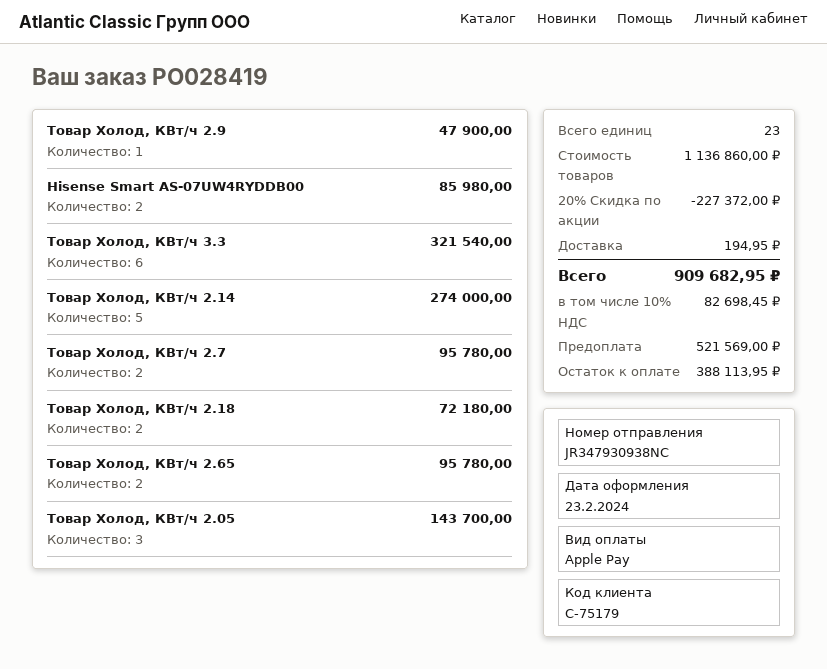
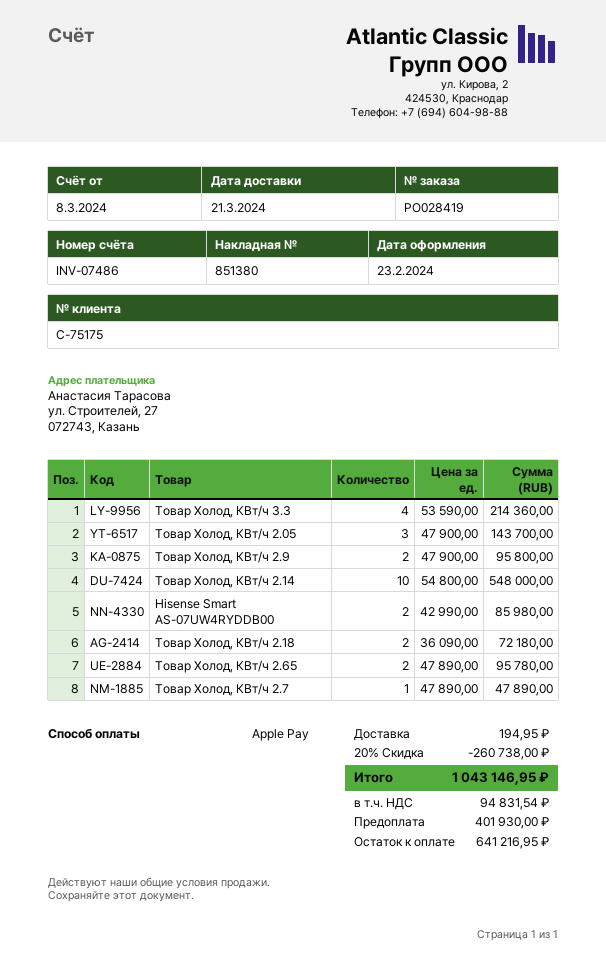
customer number: C-75179 -> C-75175
Товар Холод, КВт/ч 2.9: 1 for 47900.00 -> 2 for 95800.00
Товар Холод, КВт/ч 3.3: 6 for 321540.00 -> 4 for 214360.00
Товар Холод, КВт/ч 2.14: 5 for 274000.00 -> 10 for 548000.00
Товар Холод, КВт/ч 2.7: 2 for 95780.00 -> 1 for 47890.00
discount: 20% = 227372.00 -> 20% = 260738.00
tax: 82698.45 -> 94831.54
total: 909682.95 -> 1043146.95
deposit: 521569.00 -> 401930.00
balance: 388113.95 -> 641216.95

